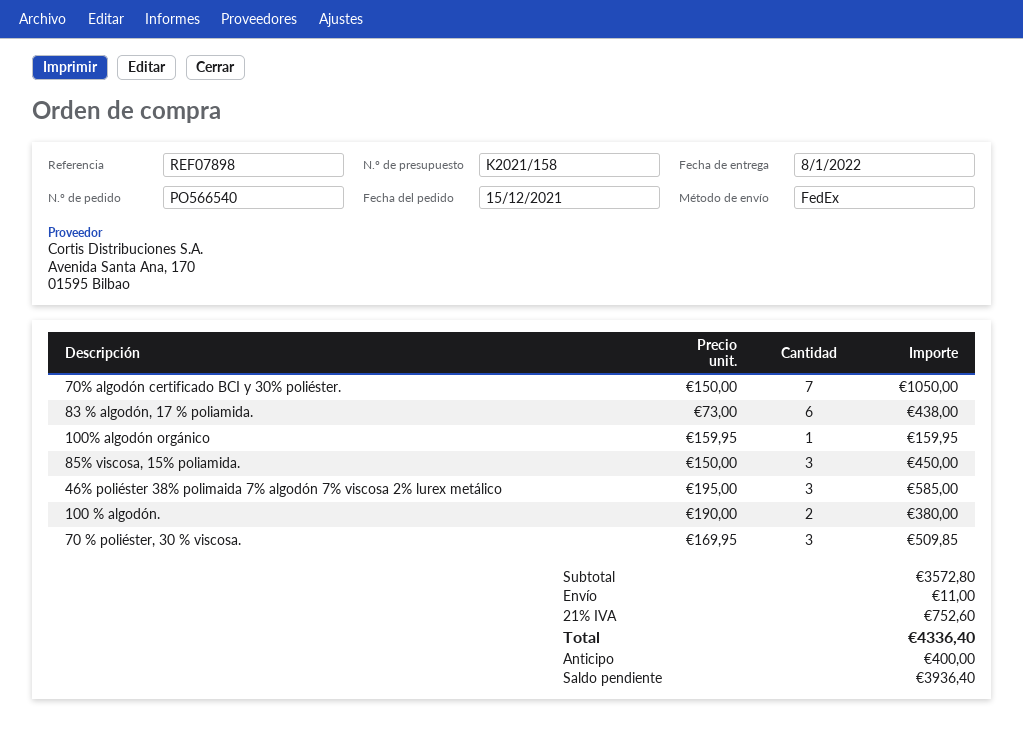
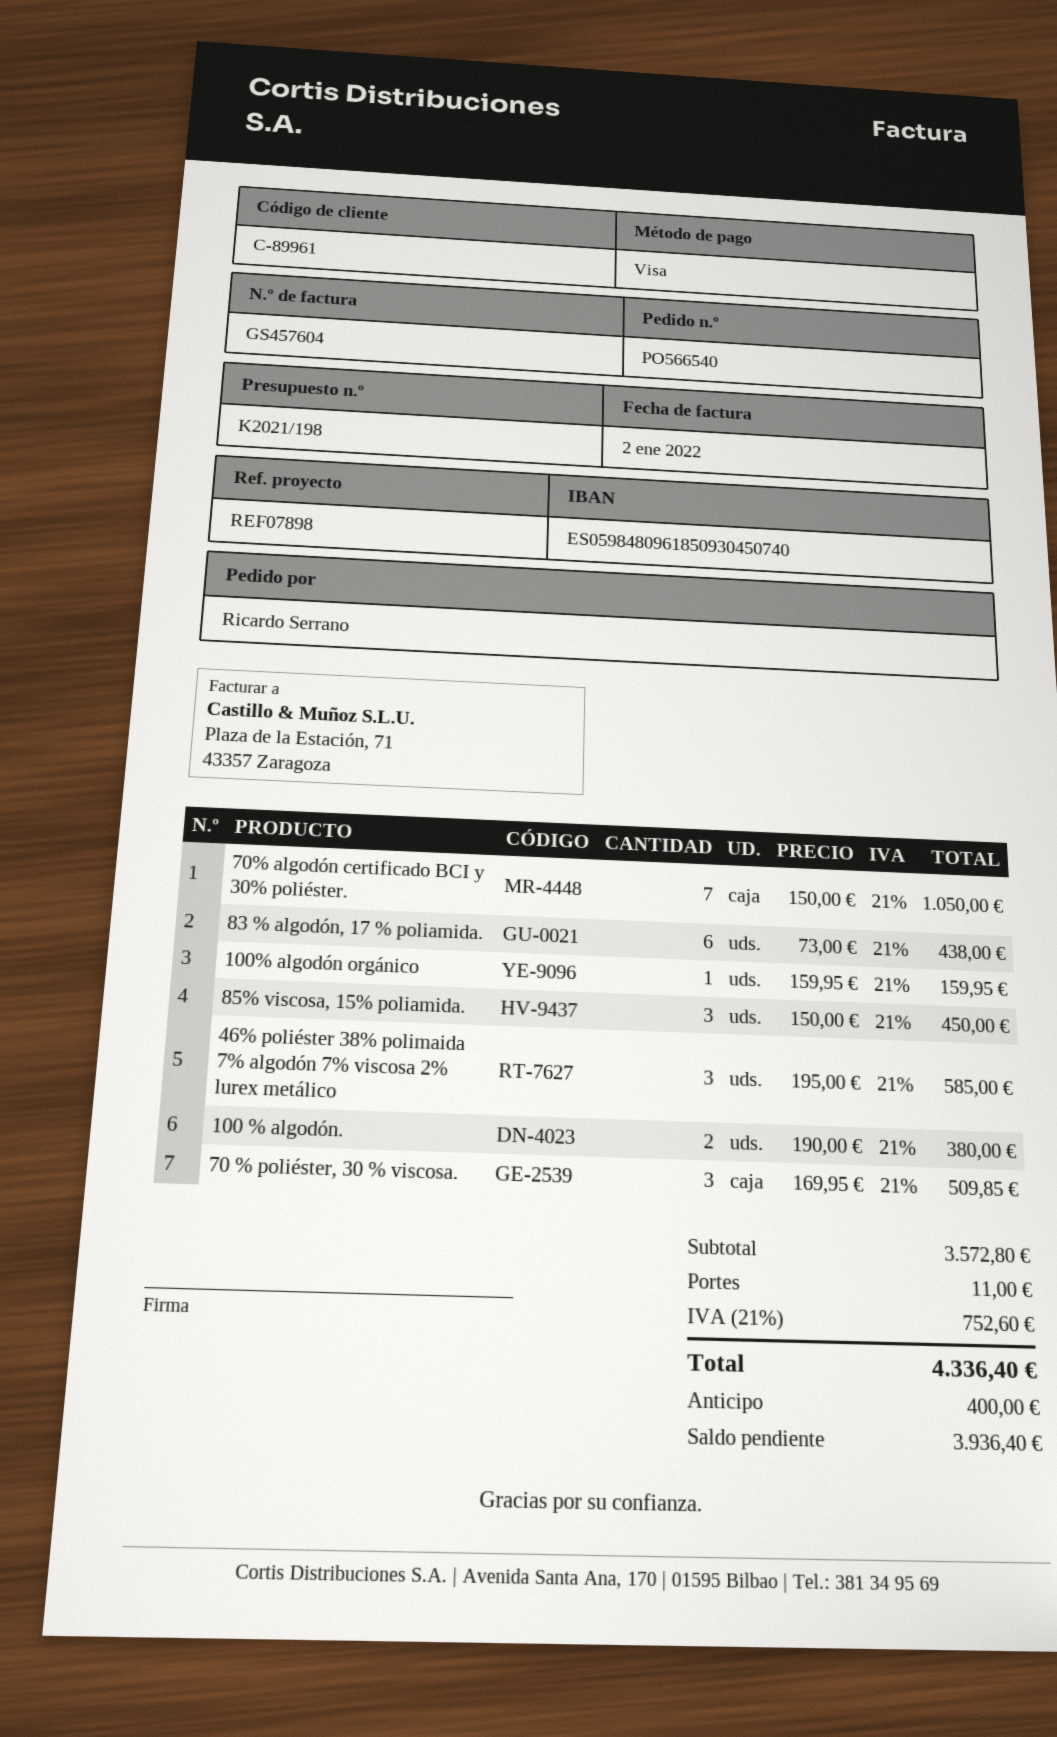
quote number: K2021/158 -> K2021/198

